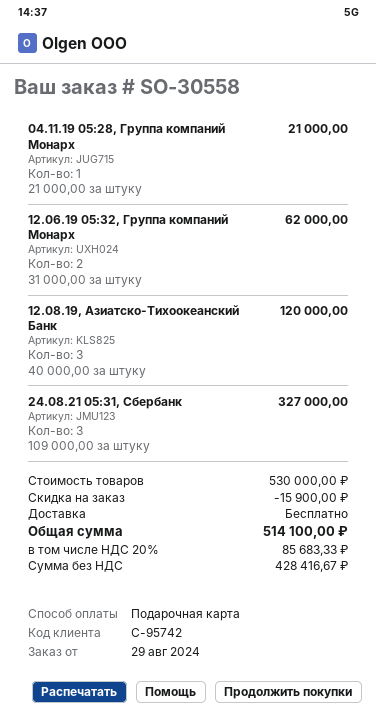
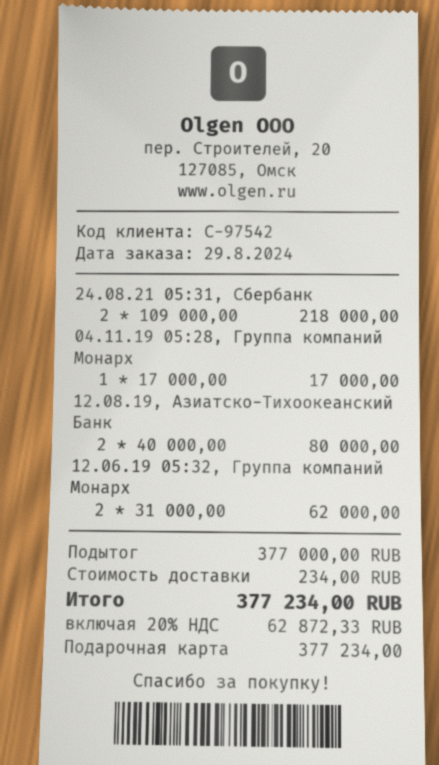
customer number: C-95742 -> C-97542
04.11.19 05:28, Группа компаний Монарх: 1 x 21000.00 = 21000.00 -> 1 x 17000.00 = 17000.00
12.08.19, Азиатско-Тихоокеанский Банк: 3 x 40000.00 = 120000.00 -> 2 x 40000.00 = 80000.00
24.08.21 05:31, Сбербанк: 3 x 109000.00 = 327000.00 -> 2 x 109000.00 = 218000.00
subtotal: 530000.00 -> 377000.00
discount: 15900.00 -> none
shipping: 0.00 -> 234.00
tax: 20% = 85683.33 -> 20% = 62872.33
total: 514100.00 -> 377234.00

